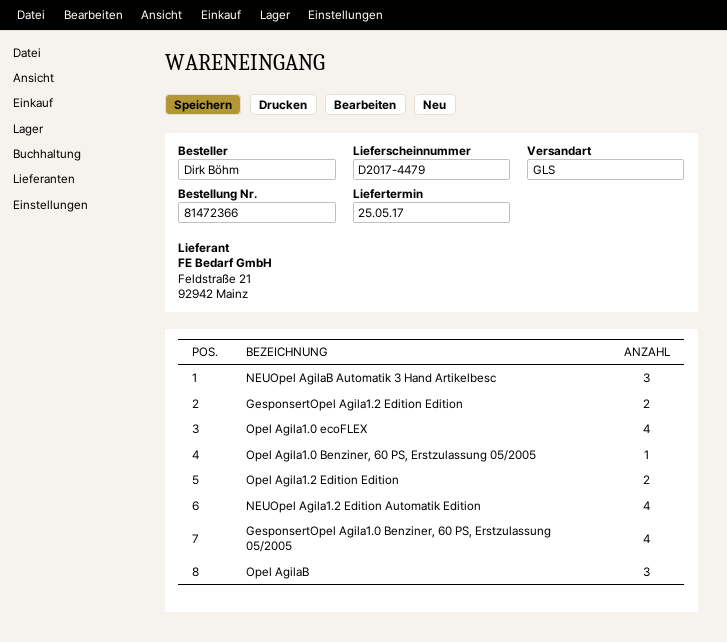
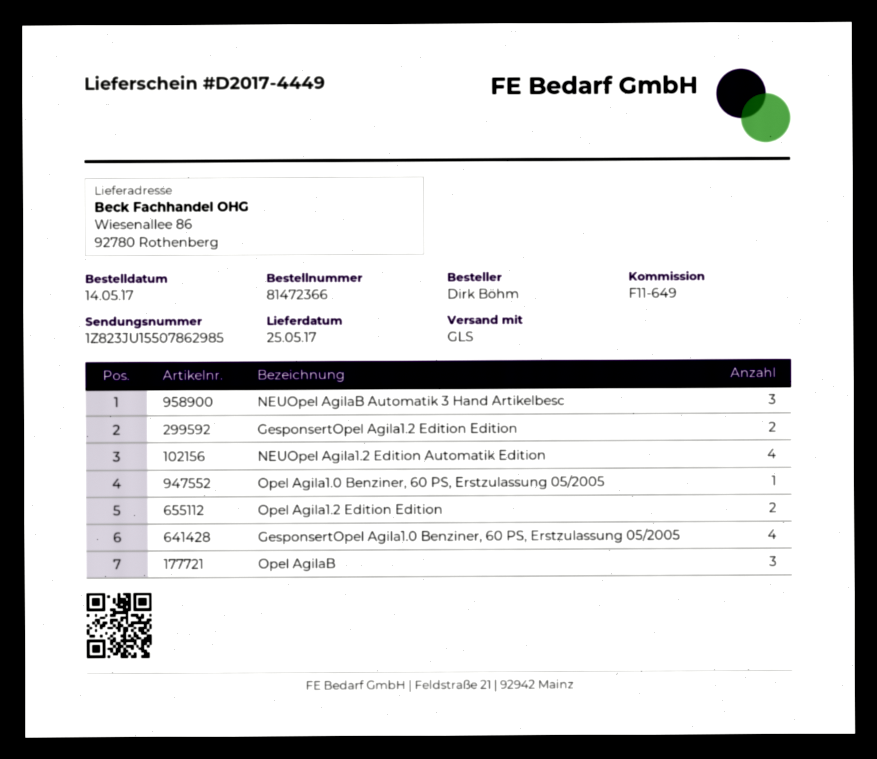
delivery note number: D2017-4479 -> D2017-4449
Opel Agila1.0 ecoFLEX: 4 -> none

